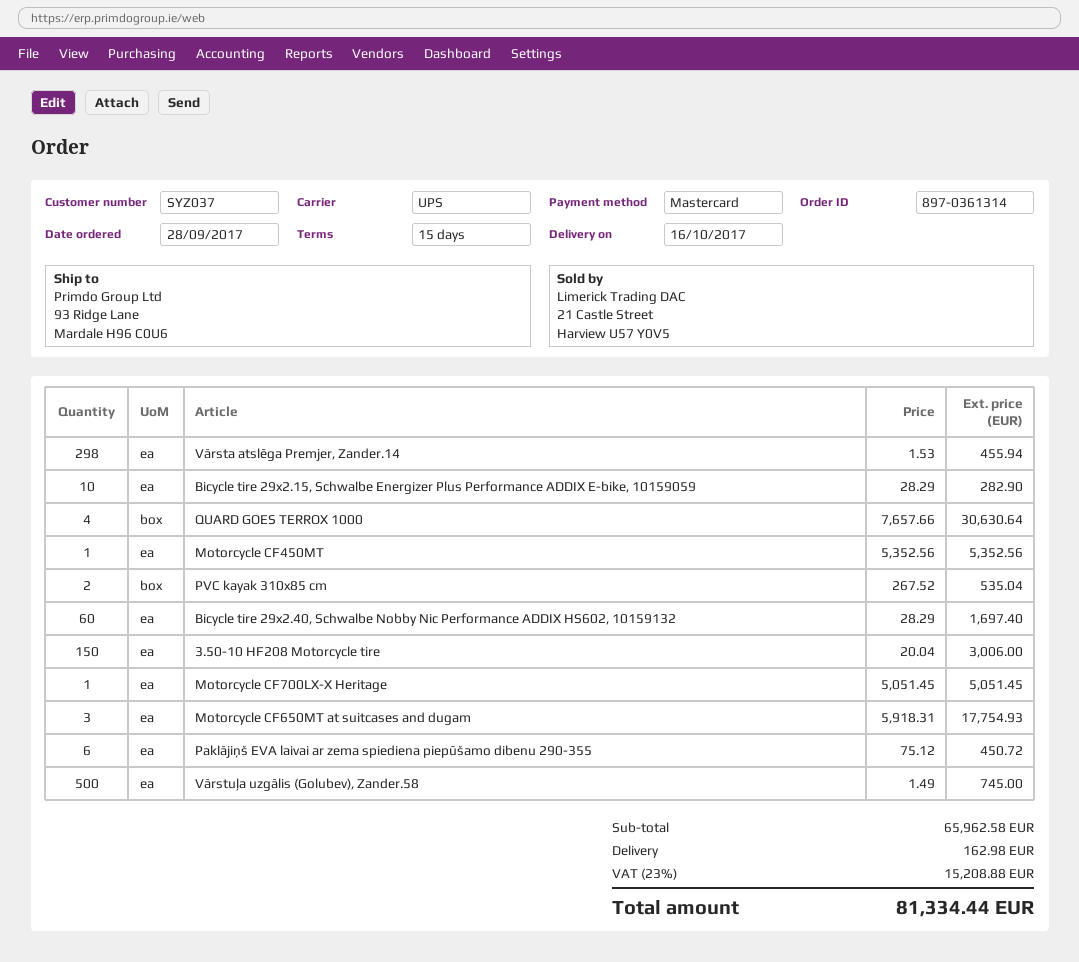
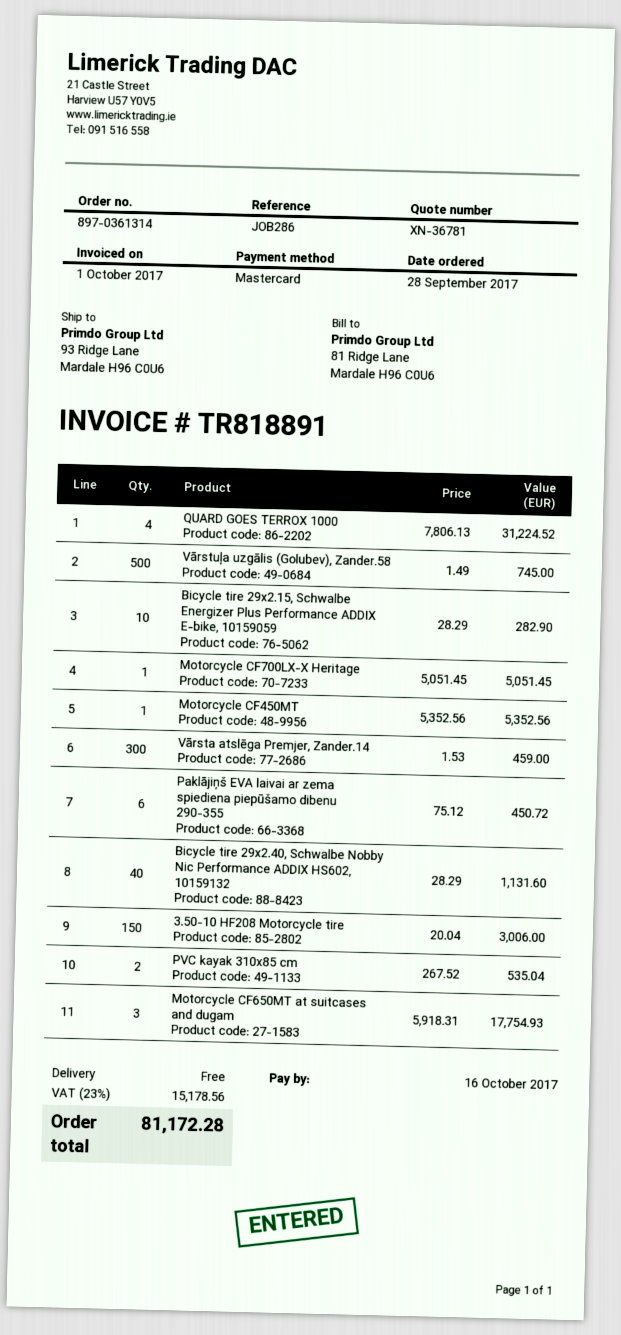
Vārsta atslēga Premjer, Zander.14: 298 x 1.53 = 455.94 -> 300 x 1.53 = 459.00
QUARD GOES TERROX 1000: 4 x 7657.66 = 30630.64 -> 4 x 7806.13 = 31224.52
Bicycle tire 29x2.40, Schwalbe Nobby Nic Performance ADDIX HS602, 10159132: 60 x 28.29 = 1697.40 -> 40 x 28.29 = 1131.60
shipping: 162.98 -> 0.00
tax: 23% = 15208.88 -> 23% = 15178.56
total: 81334.44 -> 81172.28

